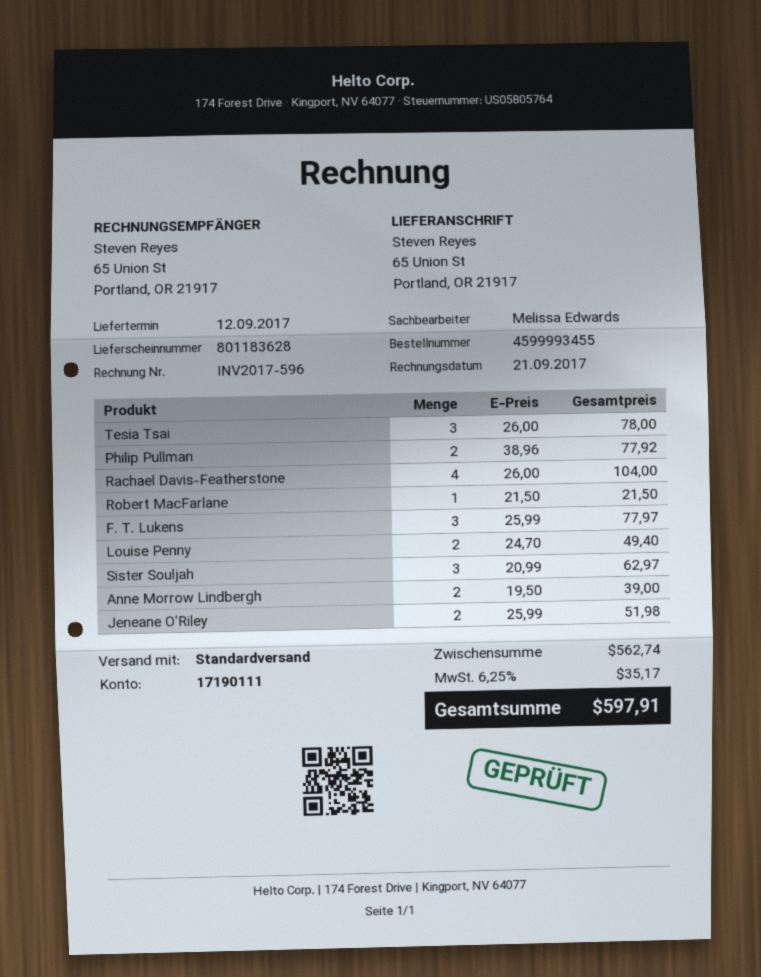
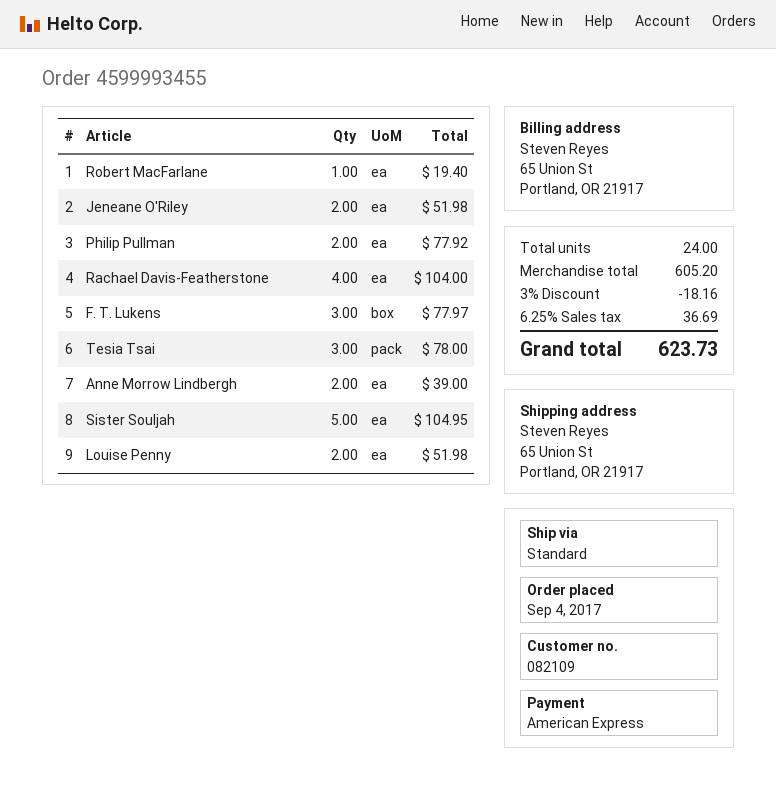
Robert MacFarlane: 1 for 21.50 -> 1 for 19.40
Louise Penny: 2 for 49.40 -> 2 for 51.98
Sister Souljah: 3 for 62.97 -> 5 for 104.95
subtotal: 562.74 -> 605.20
discount: none -> 3% = 18.16
tax: 6.25% = 35.17 -> 6.25% = 36.69
total: 597.91 -> 623.73

